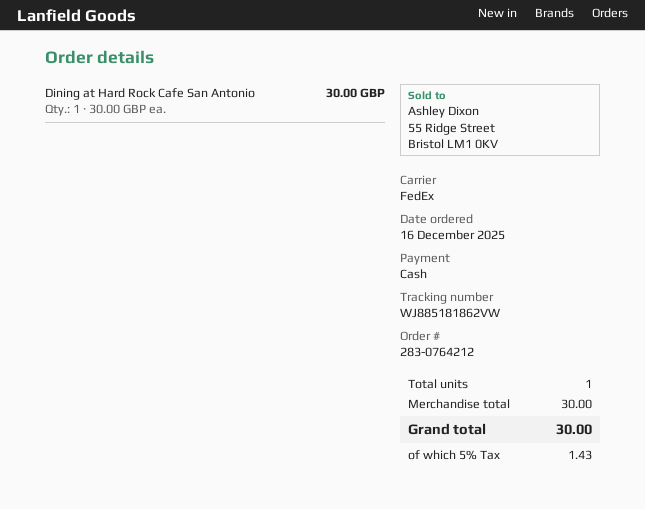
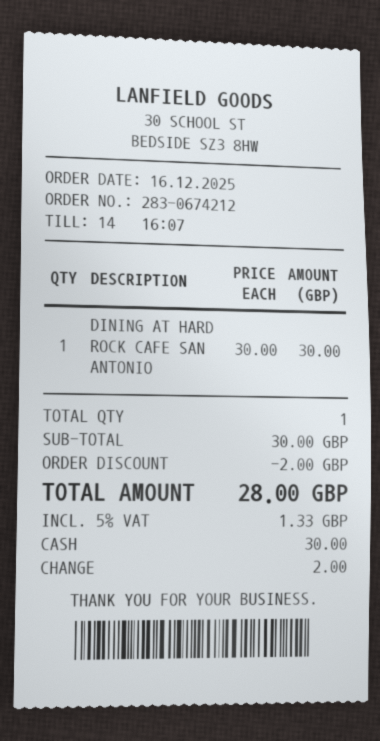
order number: 283-0764212 -> 283-0674212
discount: none -> 2.00
tax: 5% = 1.43 -> 5% = 1.33
total: 30.00 -> 28.00

